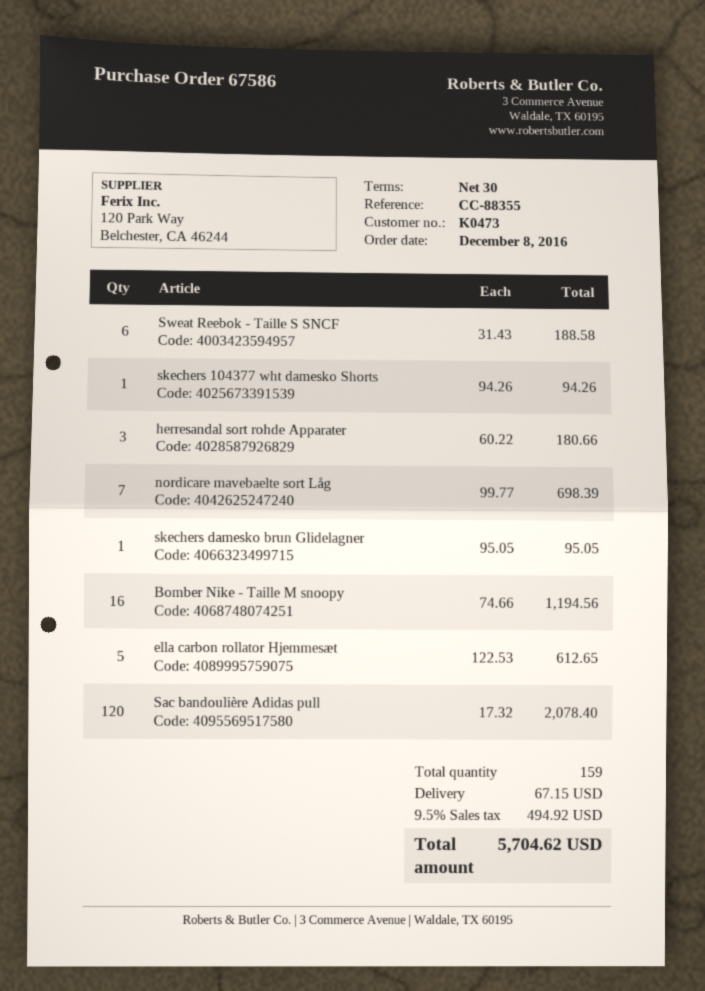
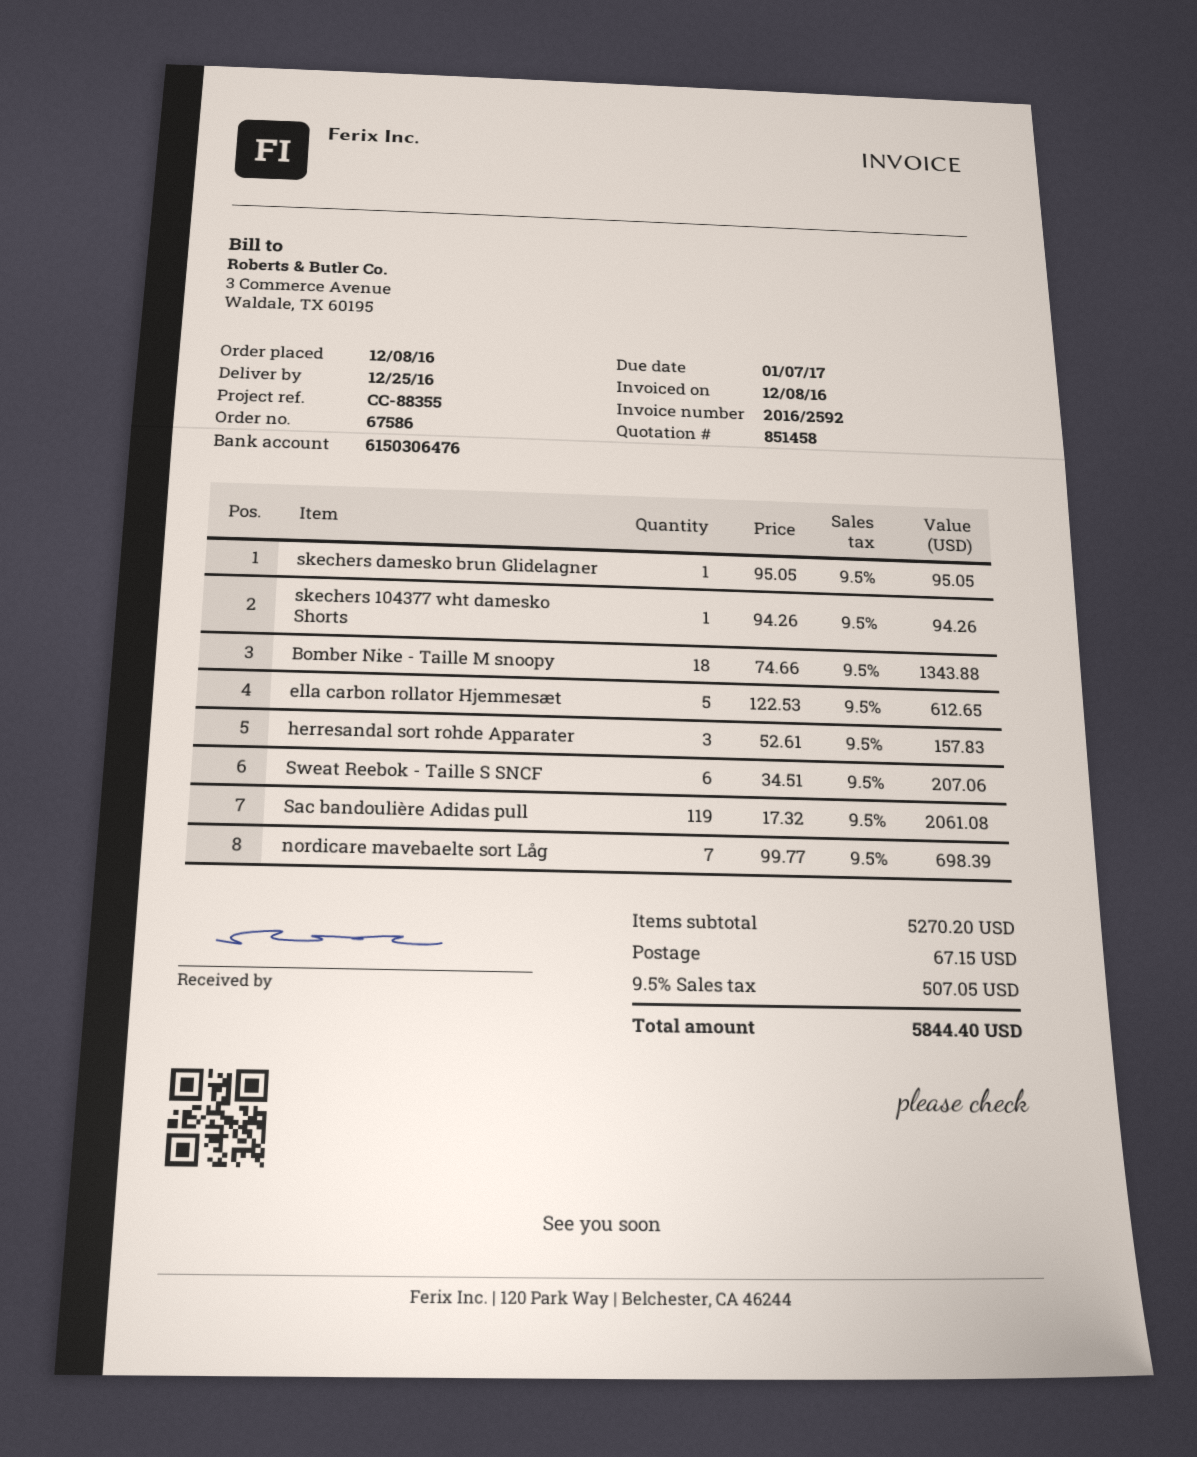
Sweat Reebok - Taille S SNCF: 6 x 31.43 = 188.58 -> 6 x 34.51 = 207.06
herresandal sort rohde Apparater: 3 x 60.22 = 180.66 -> 3 x 52.61 = 157.83
Bomber Nike - Taille M snoopy: 16 x 74.66 = 1194.56 -> 18 x 74.66 = 1343.88
Sac bandoulière Adidas pull: 120 x 17.32 = 2078.40 -> 119 x 17.32 = 2061.08
tax: 9.5% = 494.92 -> 9.5% = 507.05
total: 5704.62 -> 5844.40

